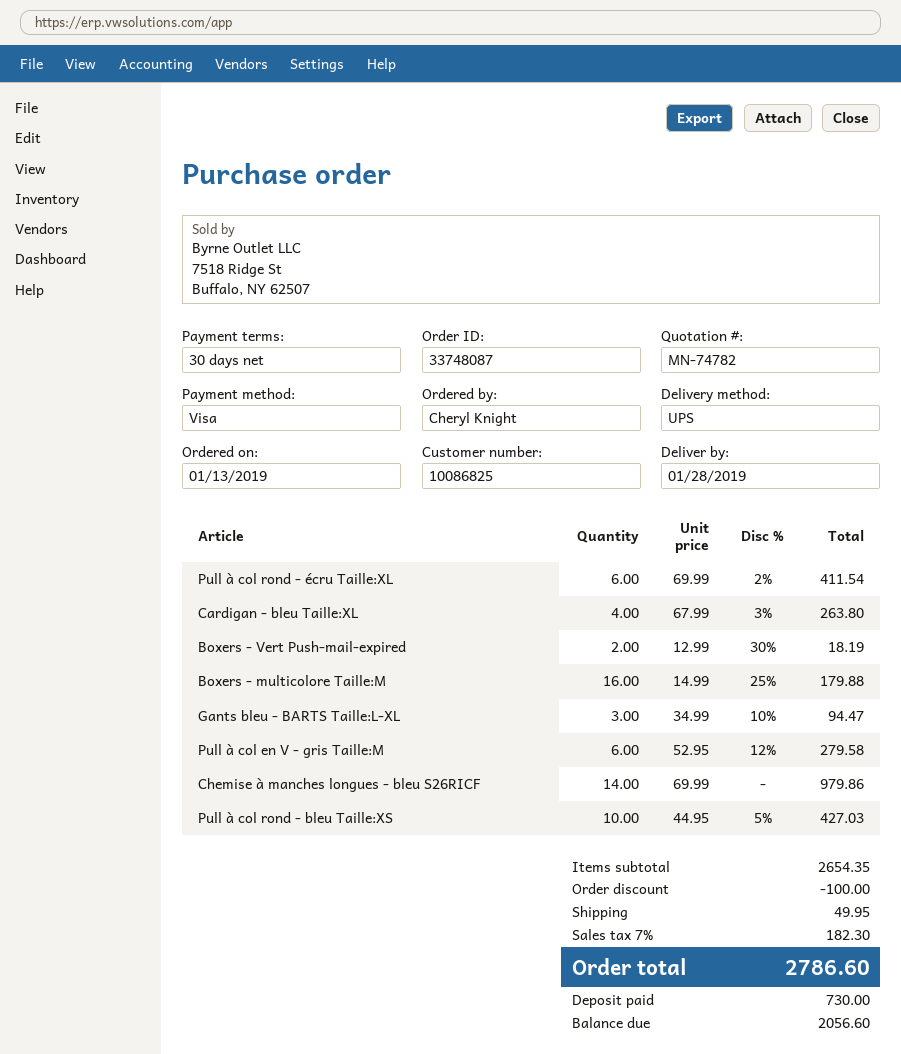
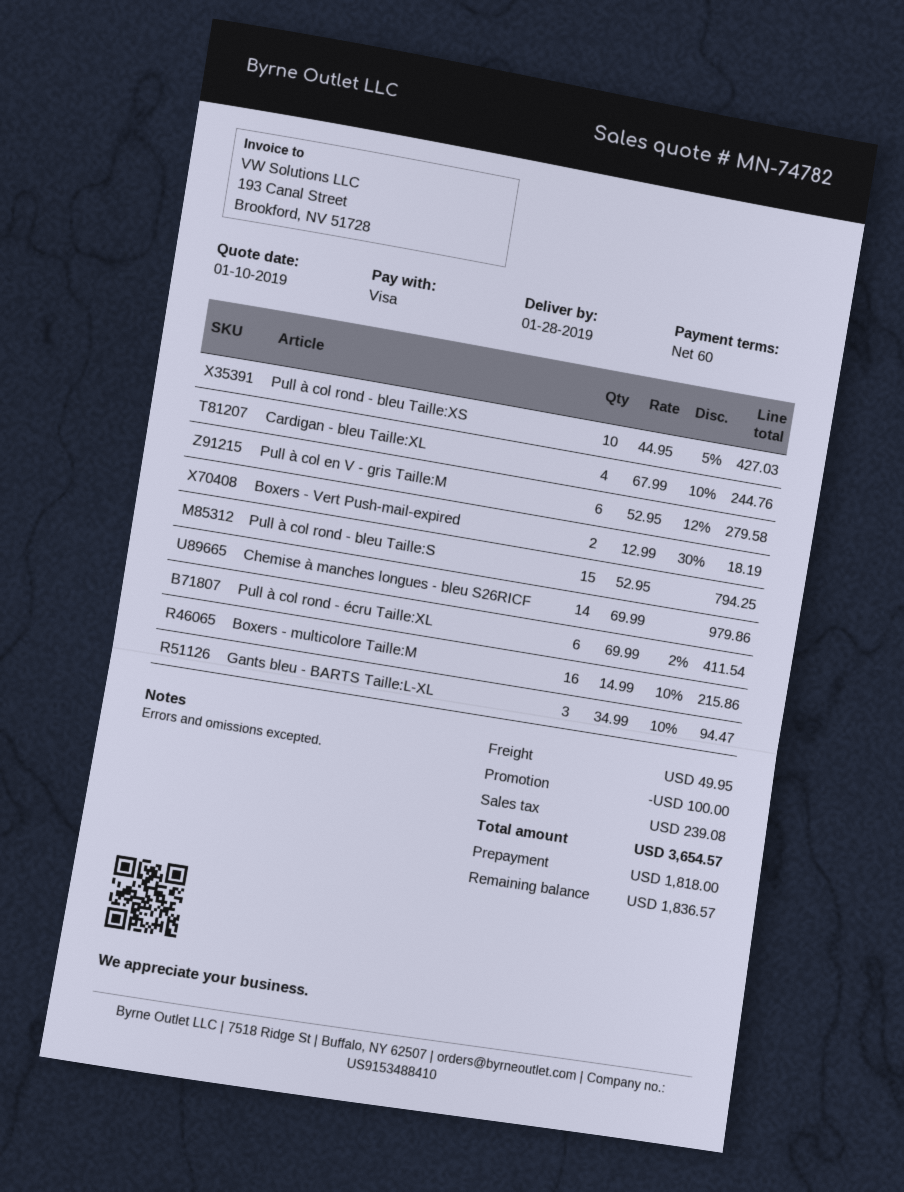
payment terms: 30 days -> 60 days
Cardigan - bleu Taille:XL: 4 x 67.99 - 3% = 263.80 -> 4 x 67.99 - 10% = 244.76
Boxers - multicolore Taille:M: 16 x 14.99 - 25% = 179.88 -> 16 x 14.99 - 10% = 215.86
Pull à col rond - bleu Taille:S: none -> 15 x 52.95 = 794.25
tax: 182.30 -> 239.08
total: 2786.60 -> 3654.57
deposit: 730.00 -> 1818.00
balance: 2056.60 -> 1836.57

